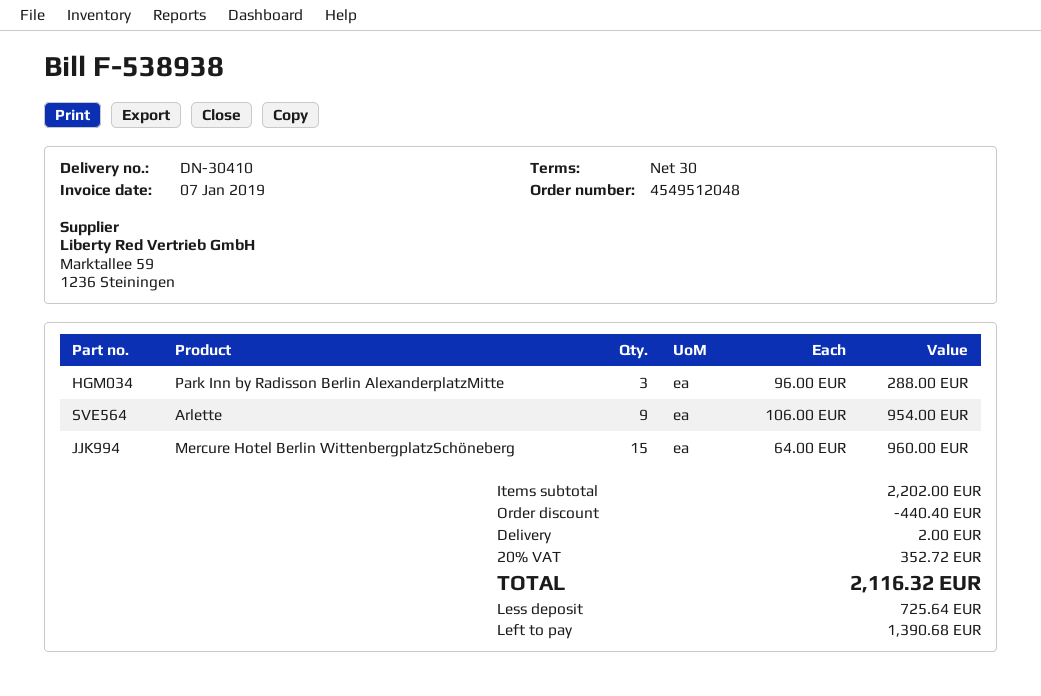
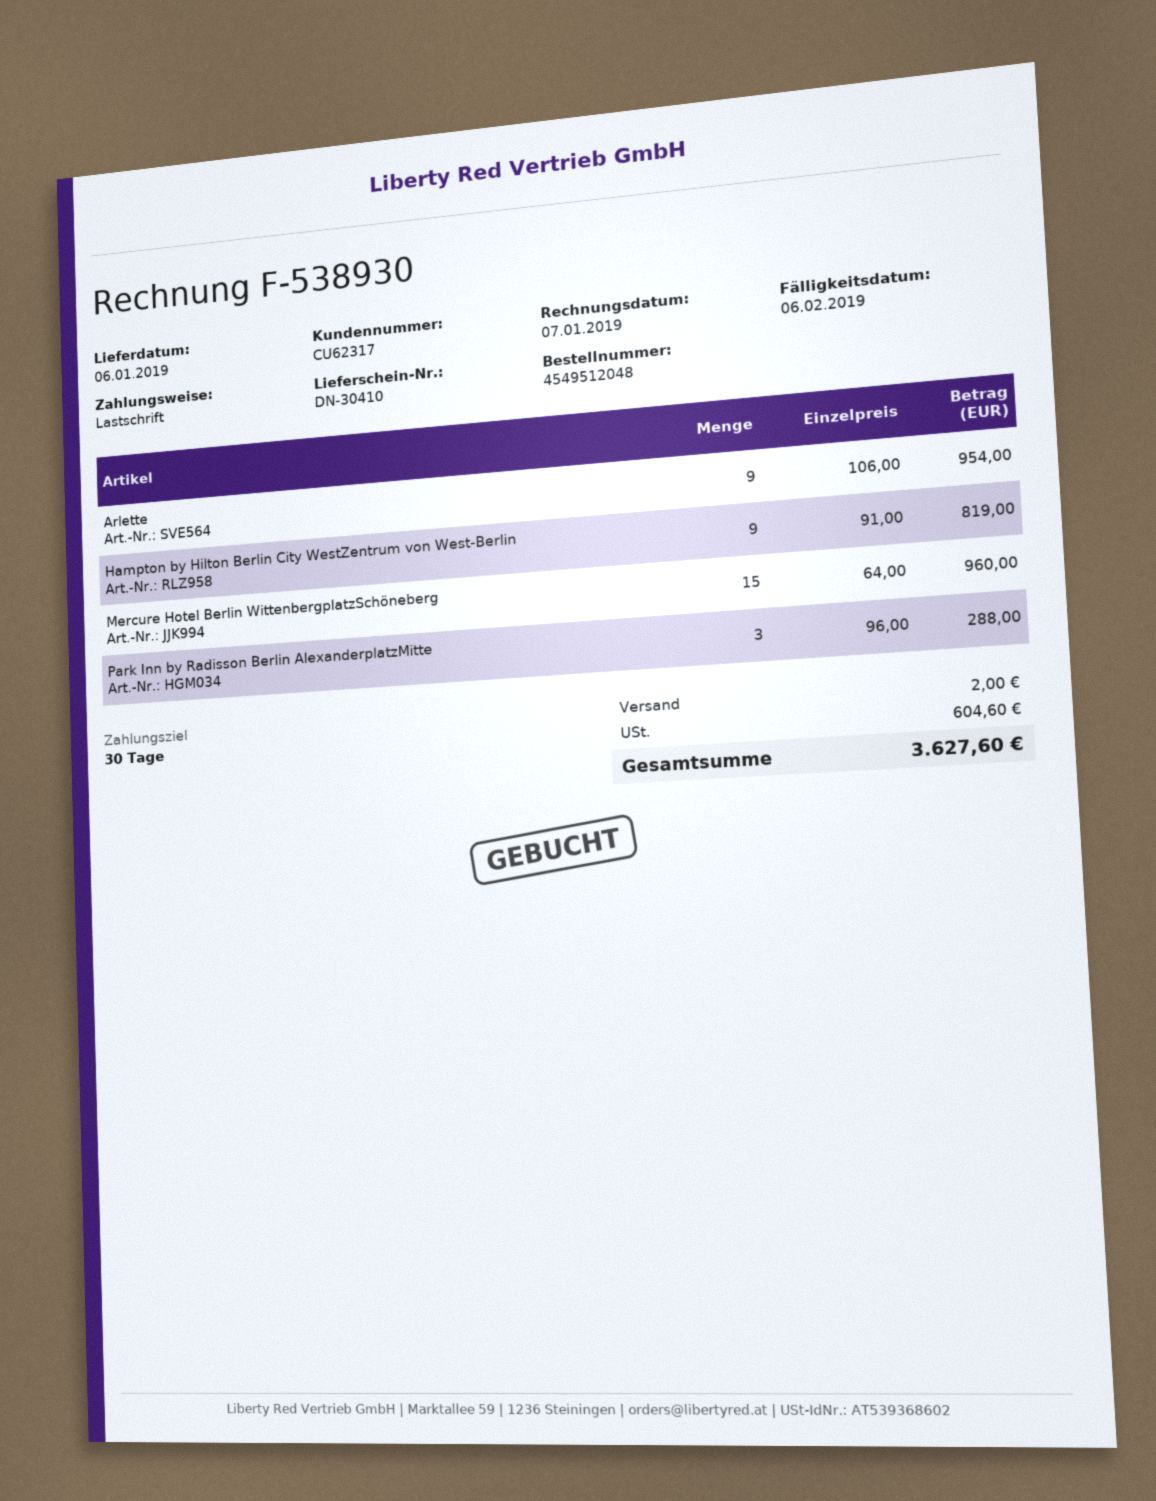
invoice number: F-538938 -> F-538930
Hampton by Hilton Berlin City WestZentrum von West-Berlin: none -> 9 x 91.00 = 819.00
discount: 440.40 -> none
tax: 352.72 -> 604.60
total: 2116.32 -> 3627.60

